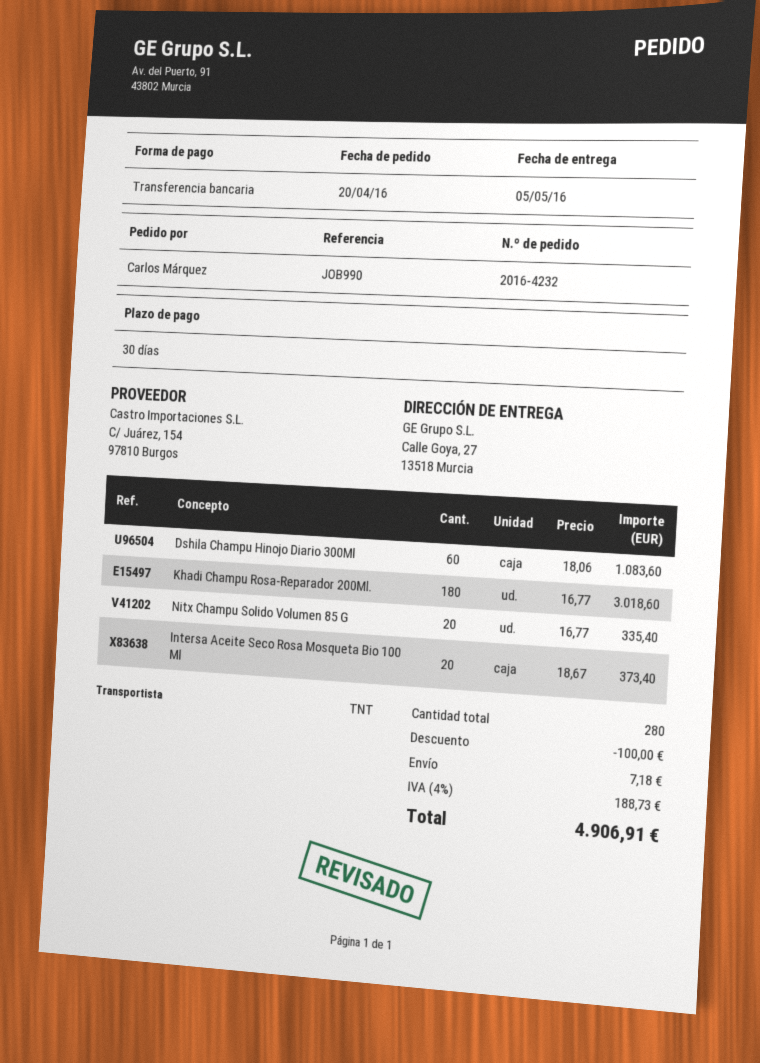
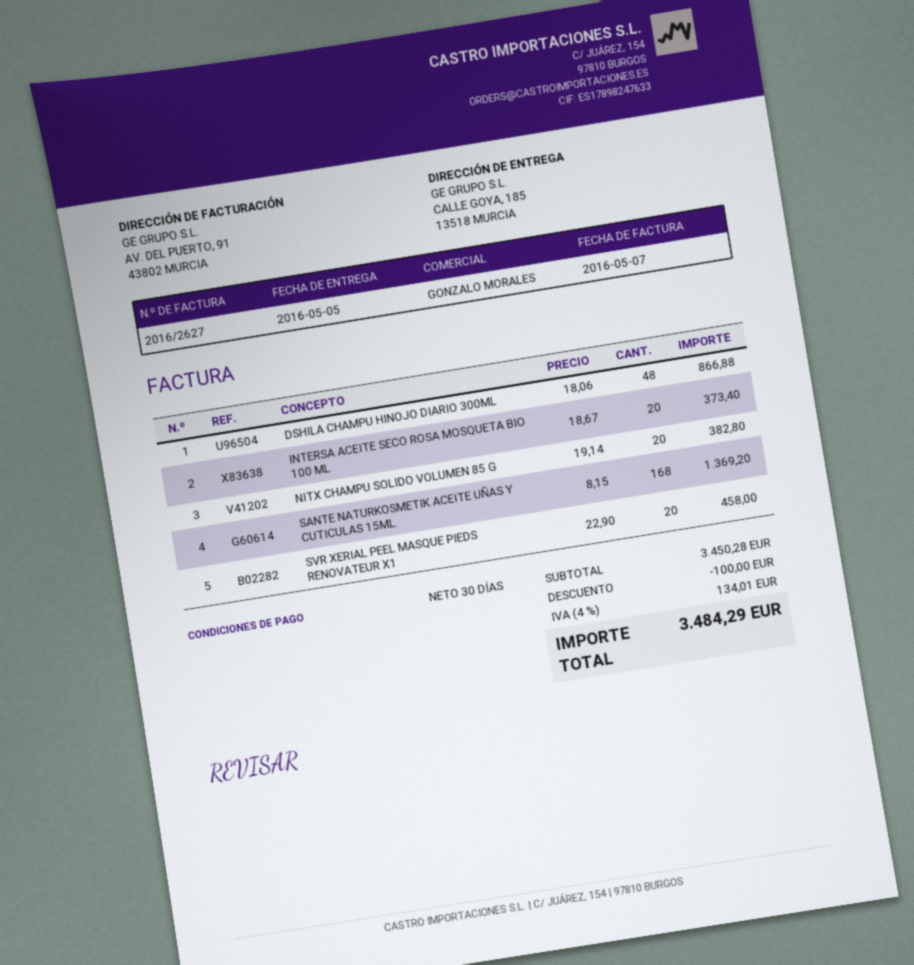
ship to: Calle Goya, 27, 13518 Murcia -> CALLE GOYA, 185, 13518 MURCIA
Dshila Champu Hinojo Diario 300Ml: 60 x 18.06 = 1083.60 -> 48 x 18.06 = 866.88
Khadi Champu Rosa-Reparador 200Ml.: 180 x 16.77 = 3018.60 -> none
Nitx Champu Solido Volumen 85 G: 20 x 16.77 = 335.40 -> 20 x 19.14 = 382.80
SANTE NATURKOSMETIK ACEITE UÑAS Y CUTICULAS 15ML.: none -> 168 x 8.15 = 1369.20
SVR XERIAL PEEL MASQUE PIEDS RENOVATEUR X1: none -> 20 x 22.90 = 458.00
shipping: 7.18 -> none
tax: 4% = 188.73 -> 4% = 134.01
total: 4906.91 -> 3484.29

